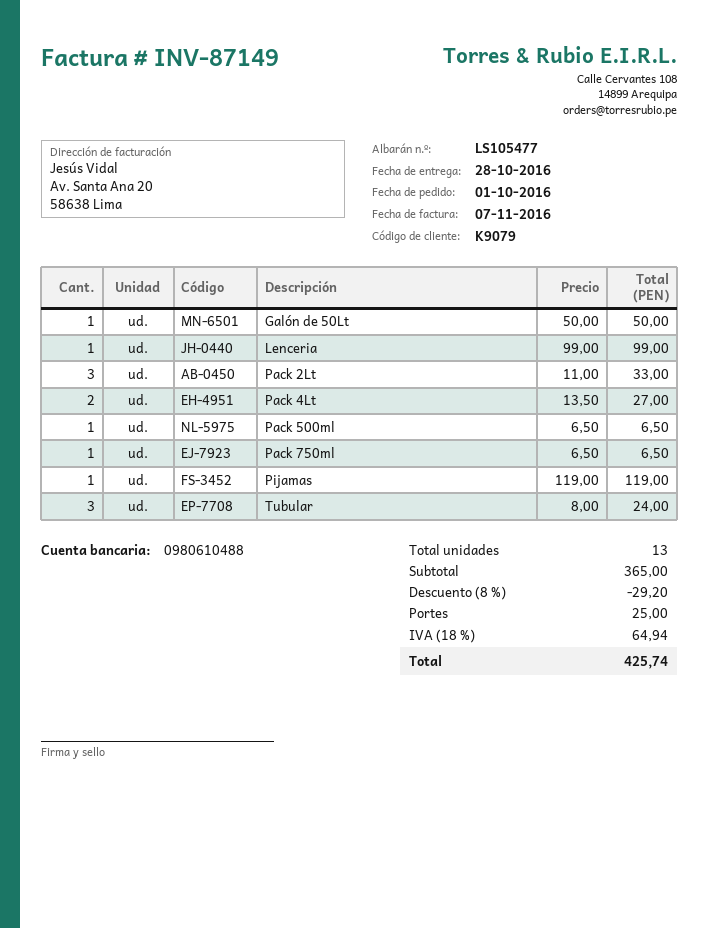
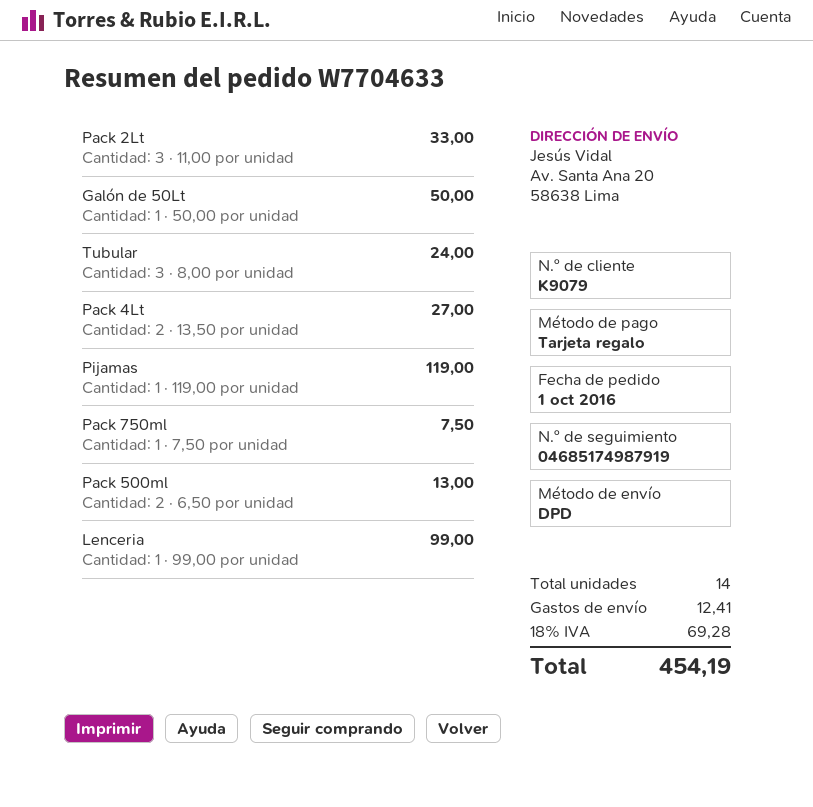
Pack 500ml: 1 x 6.50 = 6.50 -> 2 x 6.50 = 13.00
Pack 750ml: 1 x 6.50 = 6.50 -> 1 x 7.50 = 7.50
total quantity: 13 -> 14
discount: 8% = 29.20 -> none
shipping: 25.00 -> 12.41
tax: 18% = 64.94 -> 18% = 69.28
total: 425.74 -> 454.19

